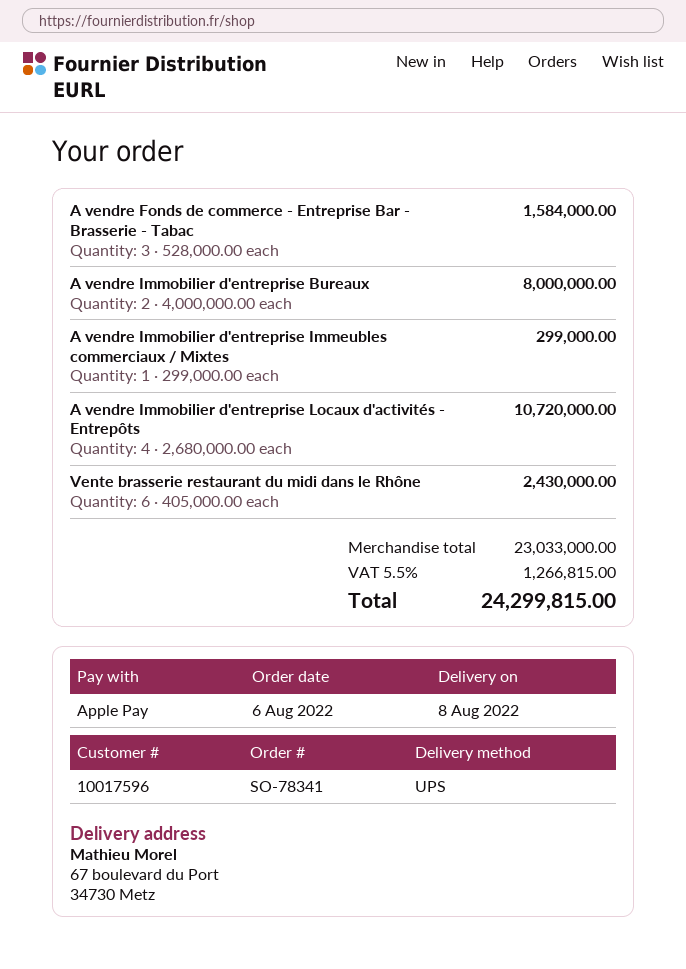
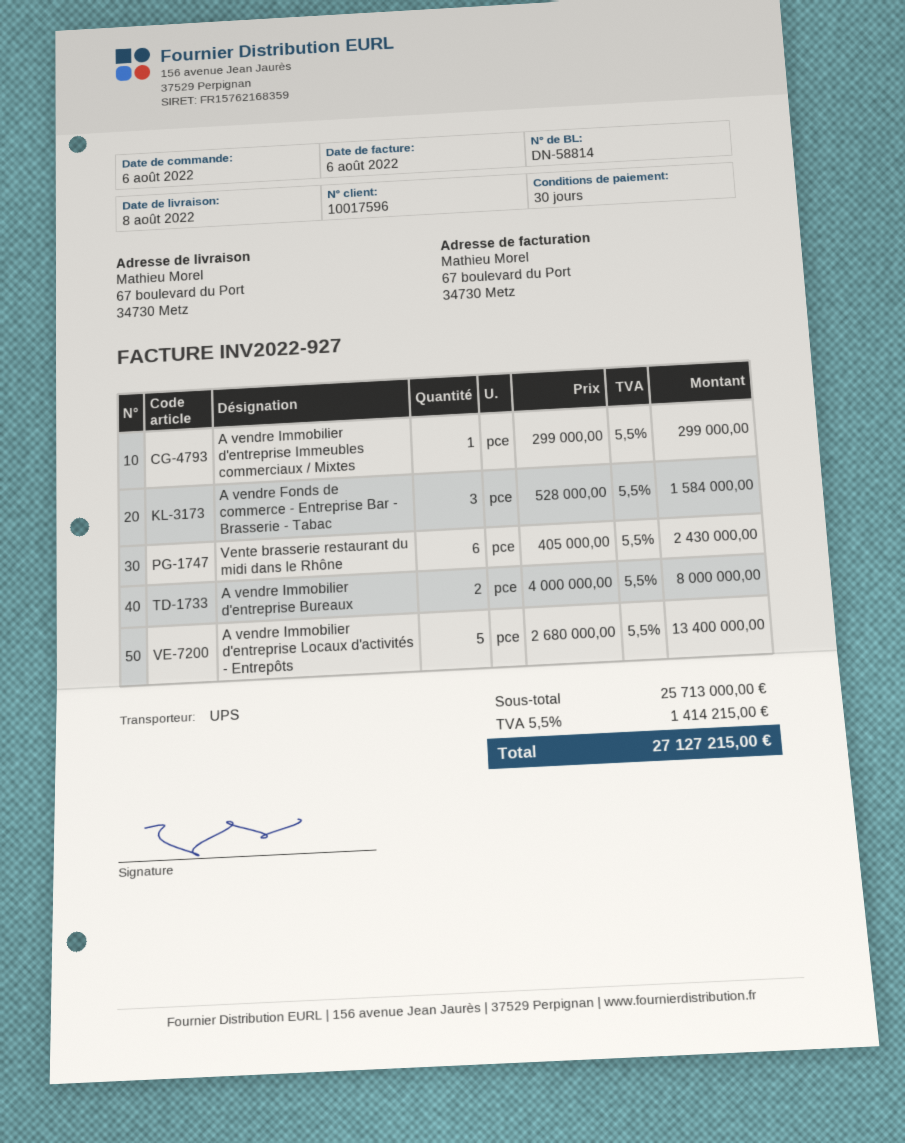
A vendre Immobilier d'entreprise Locaux d'activités - Entrepôts: 4 x 2680000.00 = 10720000.00 -> 5 x 2680000.00 = 13400000.00
subtotal: 23033000.00 -> 25713000.00
tax: 5.5% = 1266815.00 -> 5.5% = 1414215.00
total: 24299815.00 -> 27127215.00

